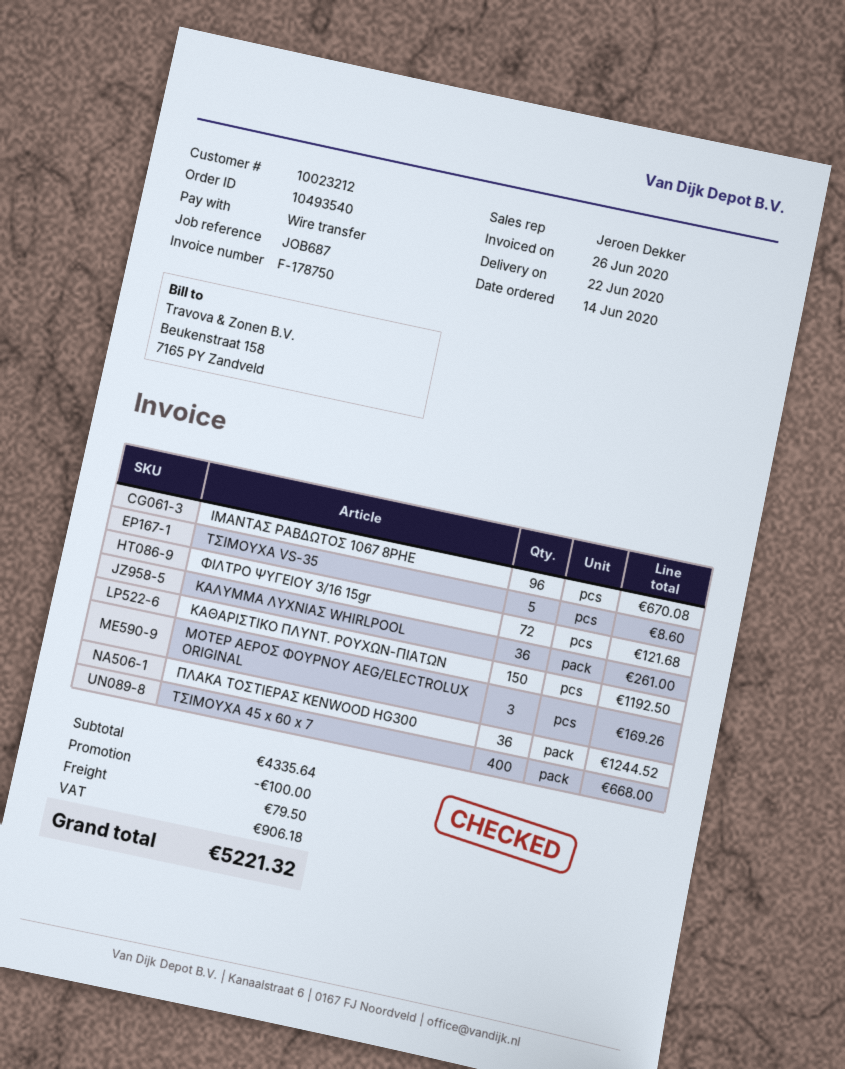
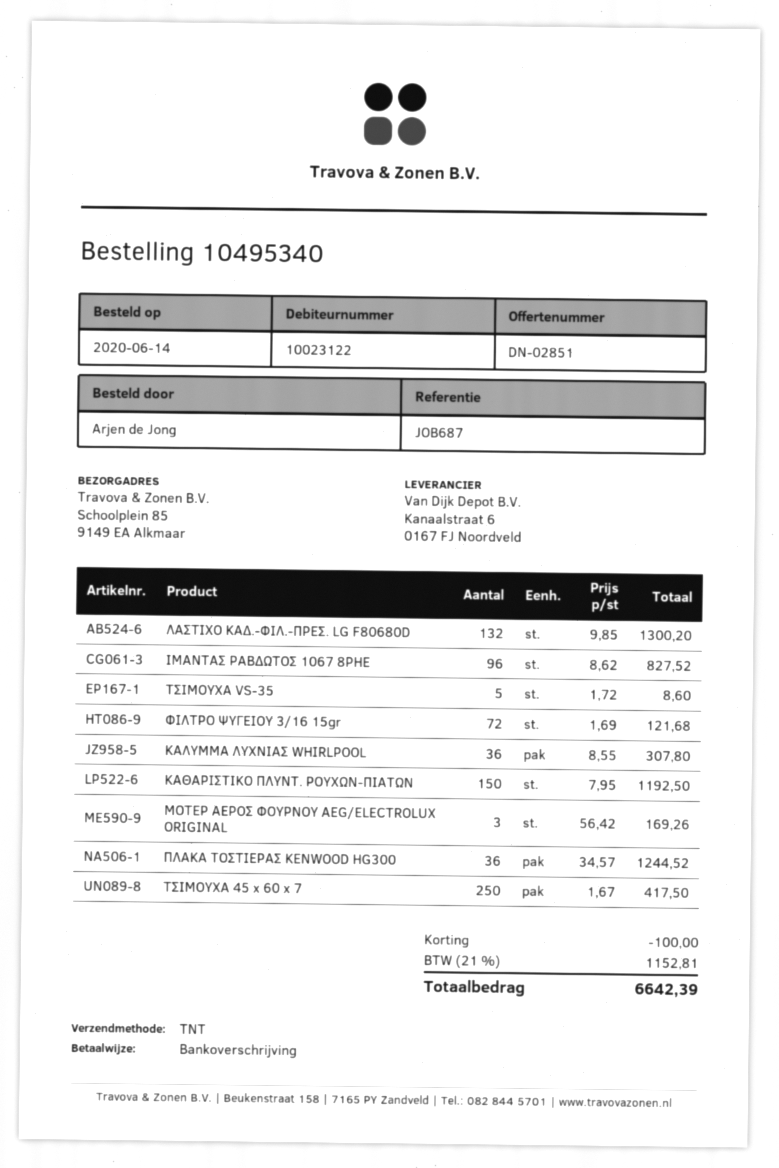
order number: 10493540 -> 10495340
customer number: 10023212 -> 10023122
ΙΜΑΝΤΑΣ ΡΑΒΔΩΤΟΣ 1067 8PHE: 96 for 670.08 -> 96 for 827.52
ΚΑΛΥΜΜΑ ΛΥΧΝΙΑΣ WHIRLPOOL: 36 for 261.00 -> 36 for 307.80
ΤΣΙΜΟΥΧΑ 45 x 60 x 7: 400 for 668.00 -> 250 for 417.50
ΛΑΣΤΙΧΟ ΚΑΔ.-ΦΙΛ.-ΠΡΕΣ. LG F80680D: none -> 132 for 1300.20
shipping: 79.50 -> none
tax: 906.18 -> 1152.81
total: 5221.32 -> 6642.39

